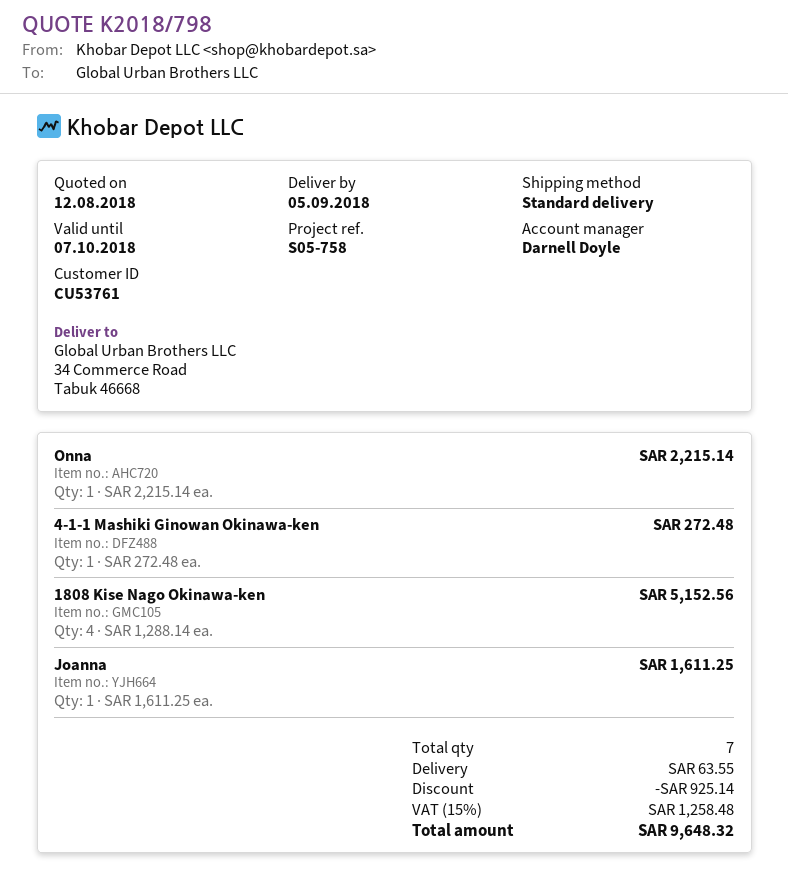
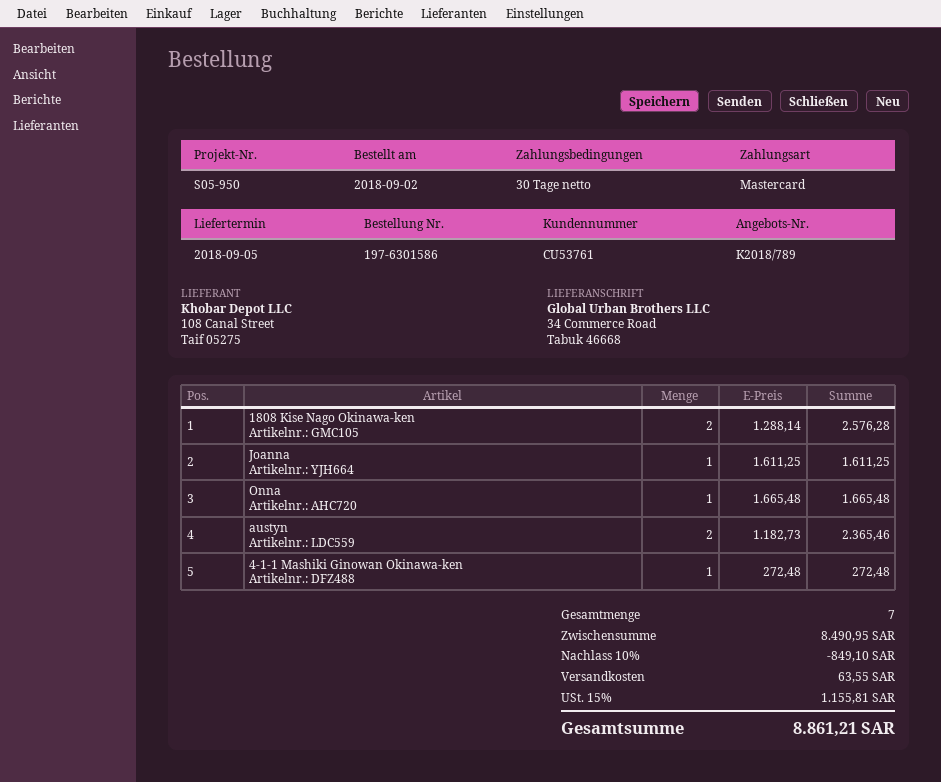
quote number: K2018/798 -> K2018/789
reference: S05-758 -> S05-950
Onna: 1 x 2215.14 = 2215.14 -> 1 x 1665.48 = 1665.48
1808 Kise Nago Okinawa-ken: 4 x 1288.14 = 5152.56 -> 2 x 1288.14 = 2576.28
austyn: none -> 2 x 1182.73 = 2365.46
discount: 925.14 -> 849.10
tax: 15% = 1258.48 -> 15% = 1155.81
total: 9648.32 -> 8861.21

